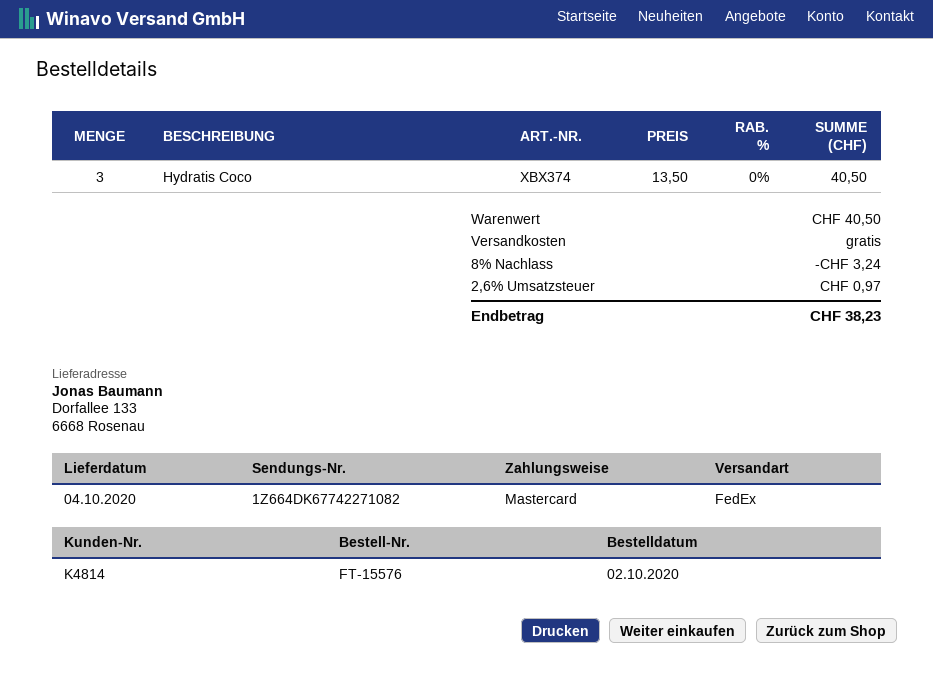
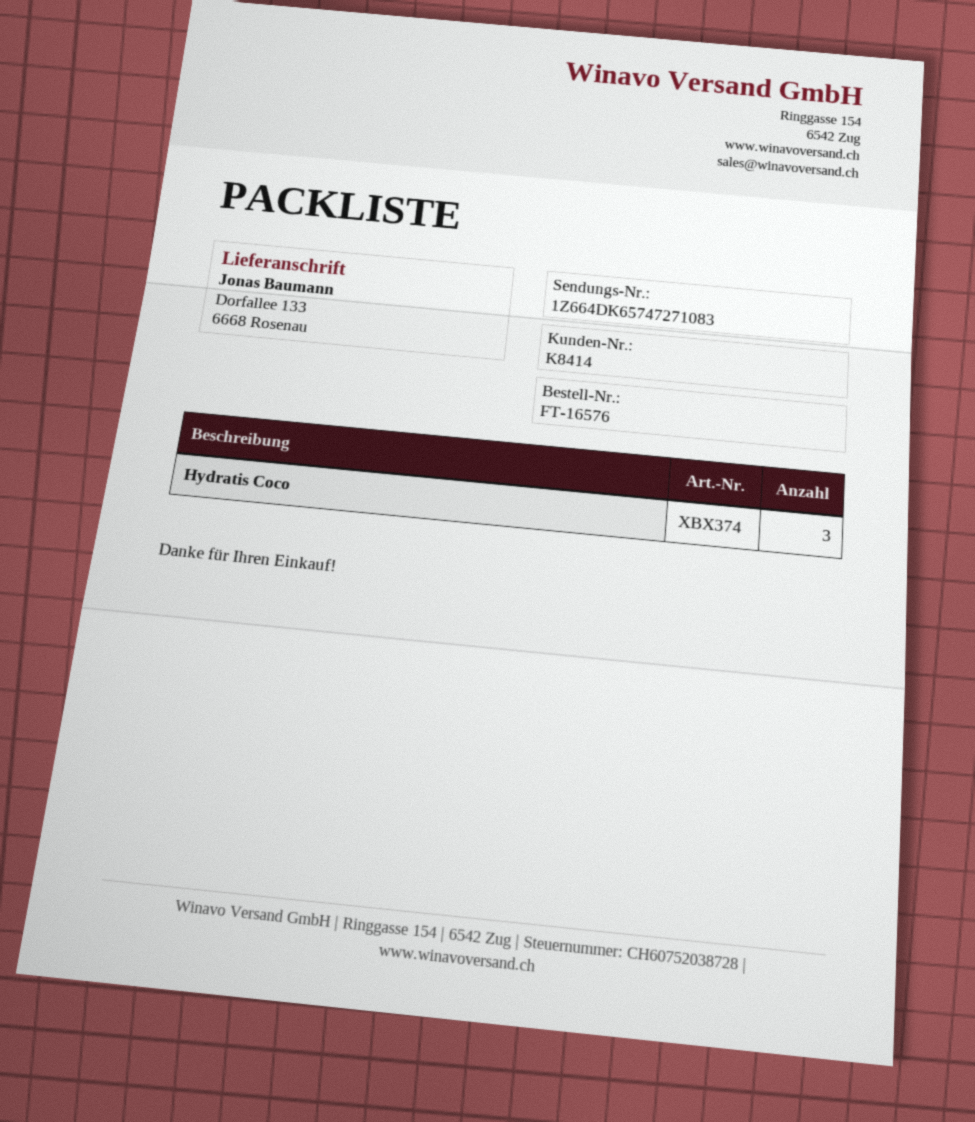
order number: FT-15576 -> FT-16576
customer number: K4814 -> K8414
tracking number: 1Z664DK67742271082 -> 1Z664DK65747271083

